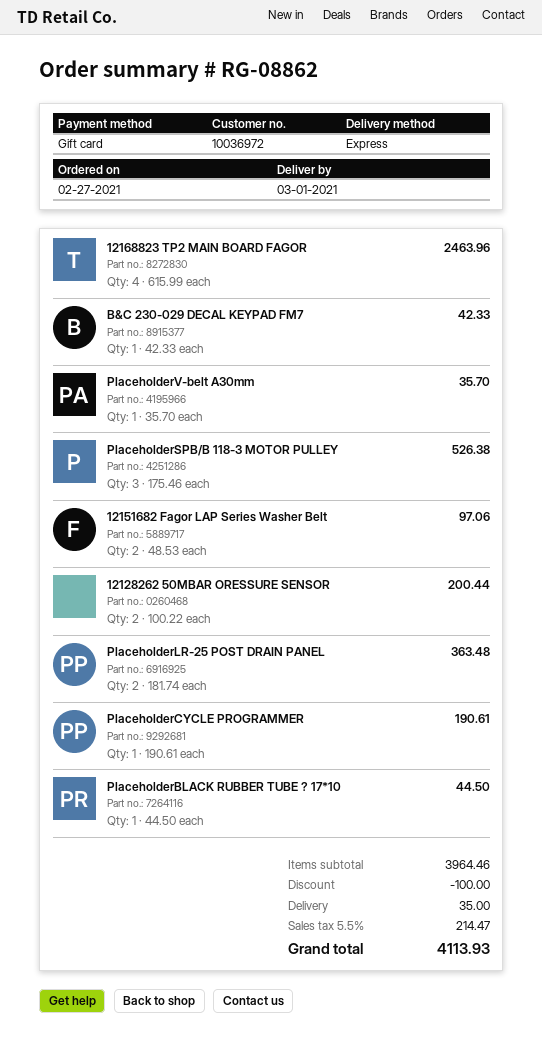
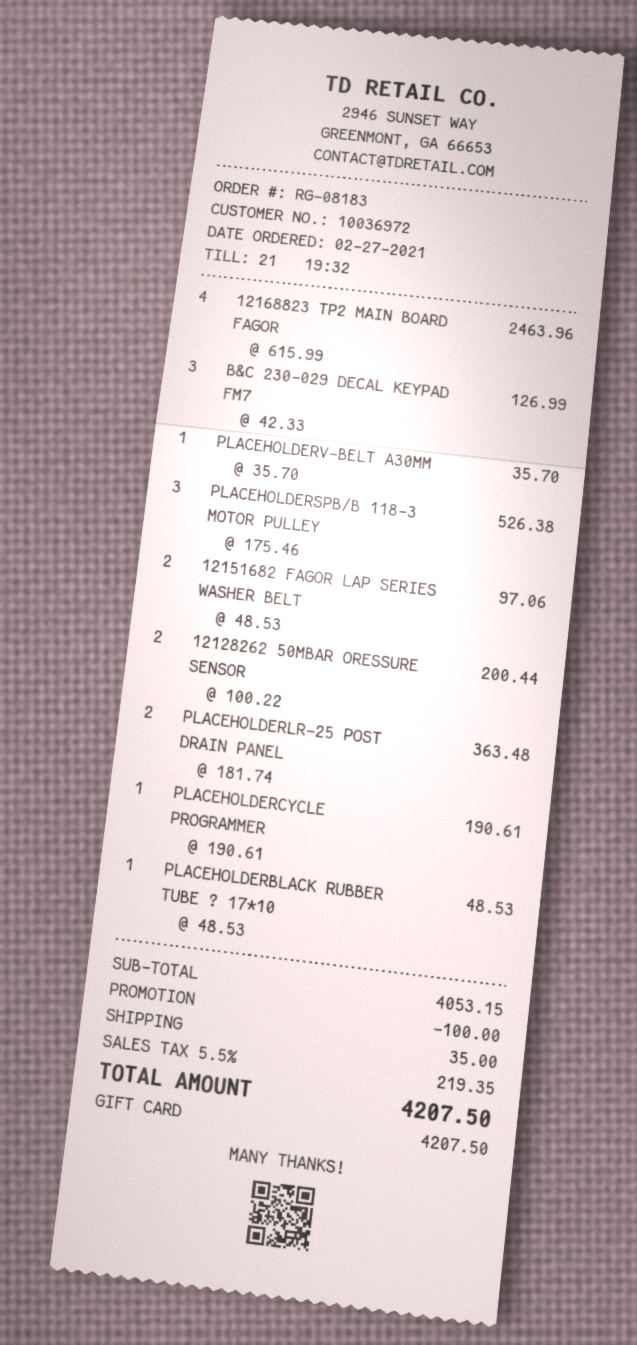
order number: RG-08862 -> RG-08183
B&C 230-029 DECAL KEYPAD FM7: 1 x 42.33 = 42.33 -> 3 x 42.33 = 126.99
PlaceholderBLACK RUBBER TUBE ? 17*10: 1 x 44.50 = 44.50 -> 1 x 48.53 = 48.53
subtotal: 3964.46 -> 4053.15
tax: 5.5% = 214.47 -> 5.5% = 219.35
total: 4113.93 -> 4207.50

